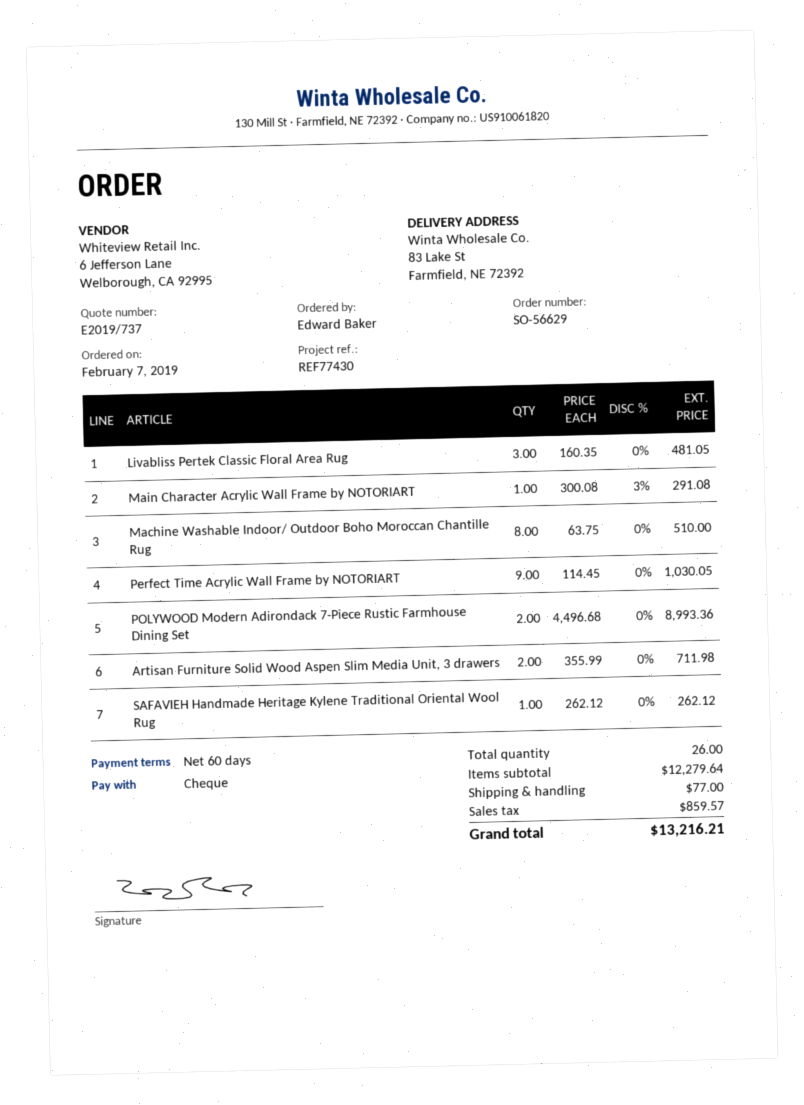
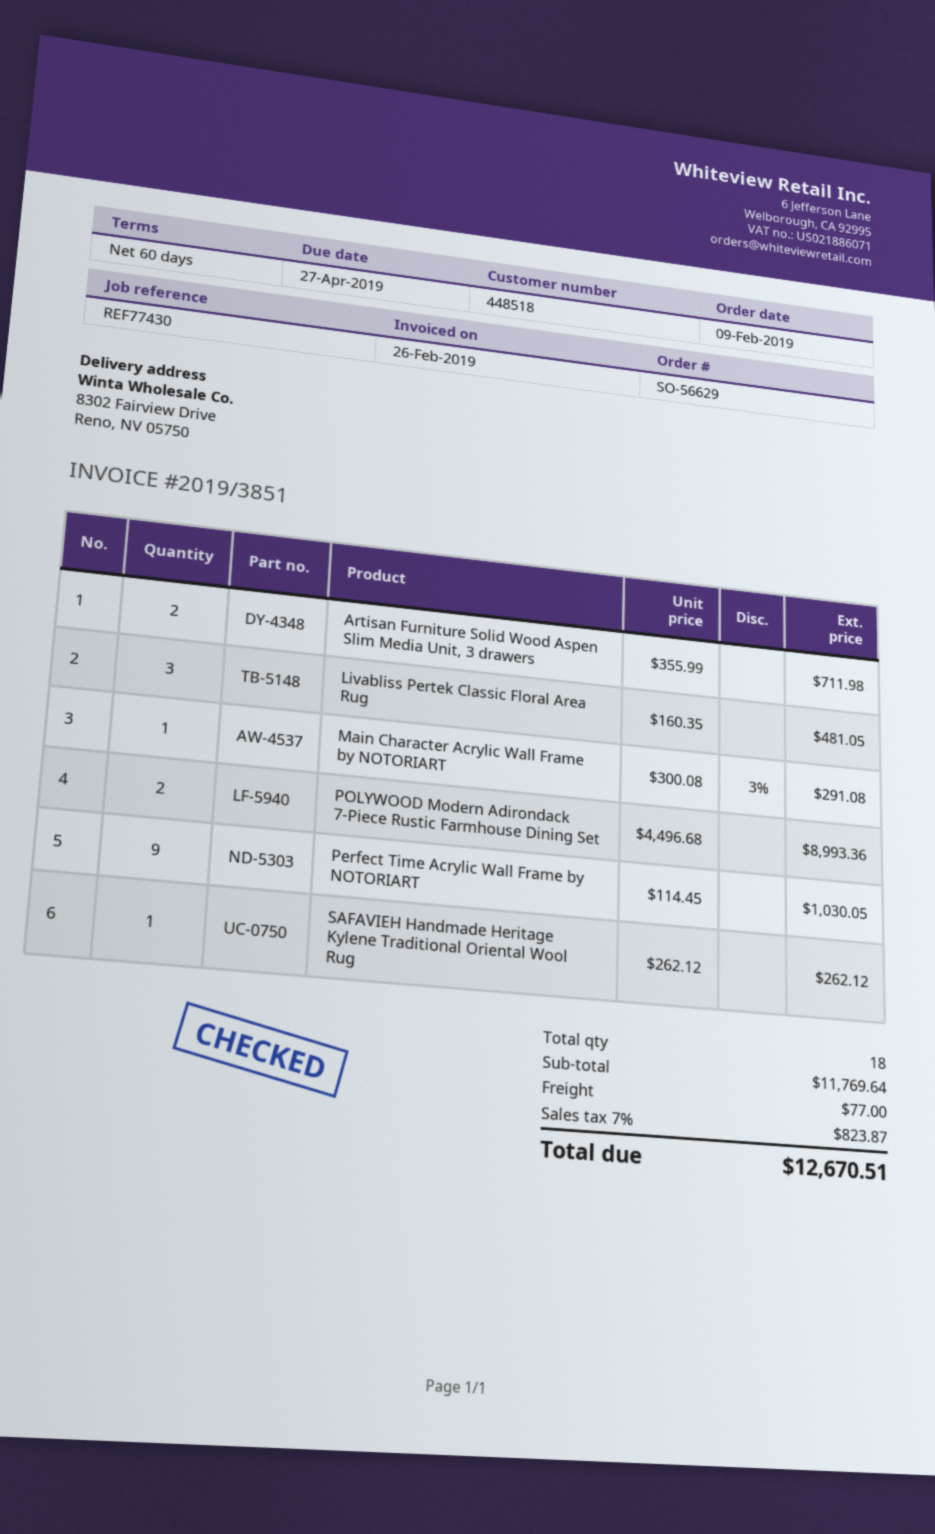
order date: 2019-02-07 -> 2019-02-09
ship to: 83 Lake St, Farmfield, NE 72392 -> 8302 Fairview Drive, Reno, NV 05750
Machine Washable Indoor/ Outdoor Boho Moroccan Chantille Rug: 8 x 63.75 = 510.00 -> none
total quantity: 26 -> 18
subtotal: 12279.64 -> 11769.64
tax: 859.57 -> 823.87
total: 13216.21 -> 12670.51

